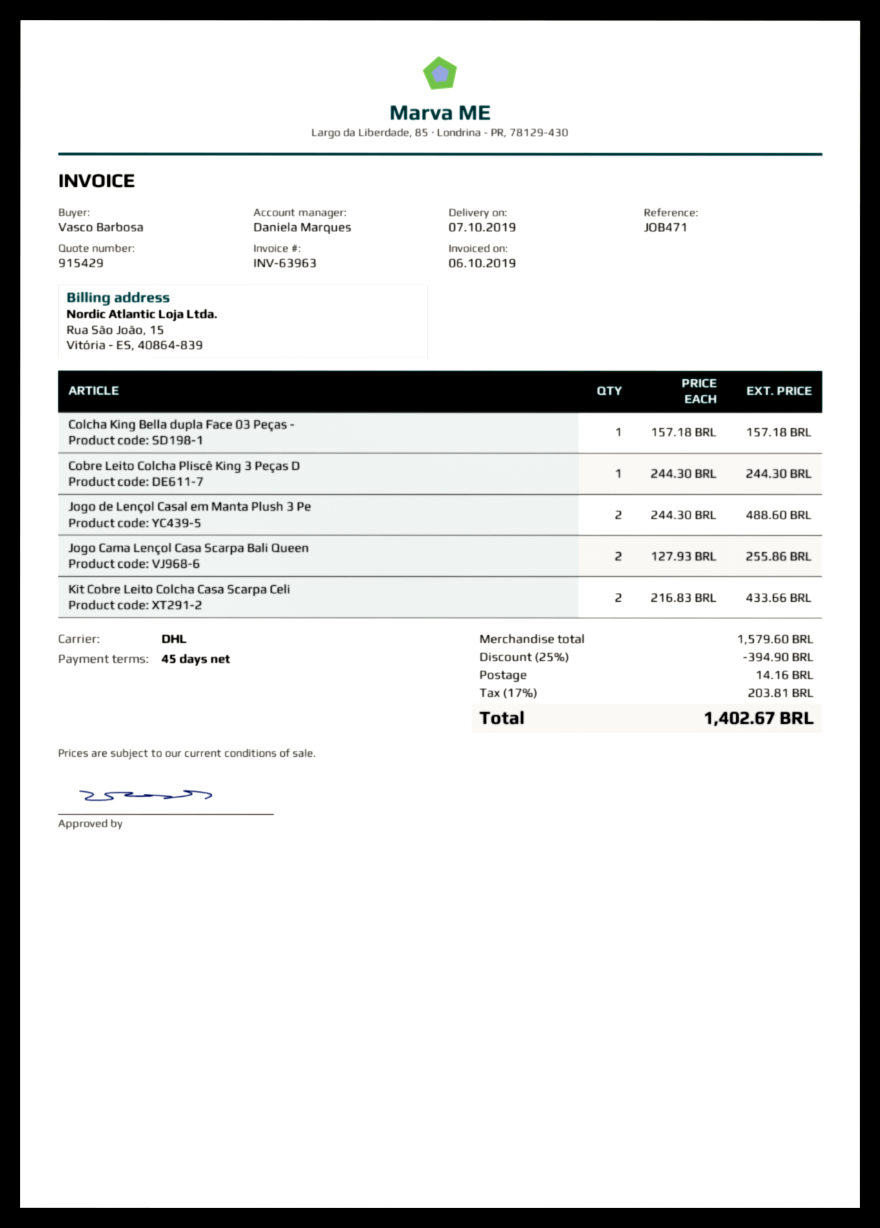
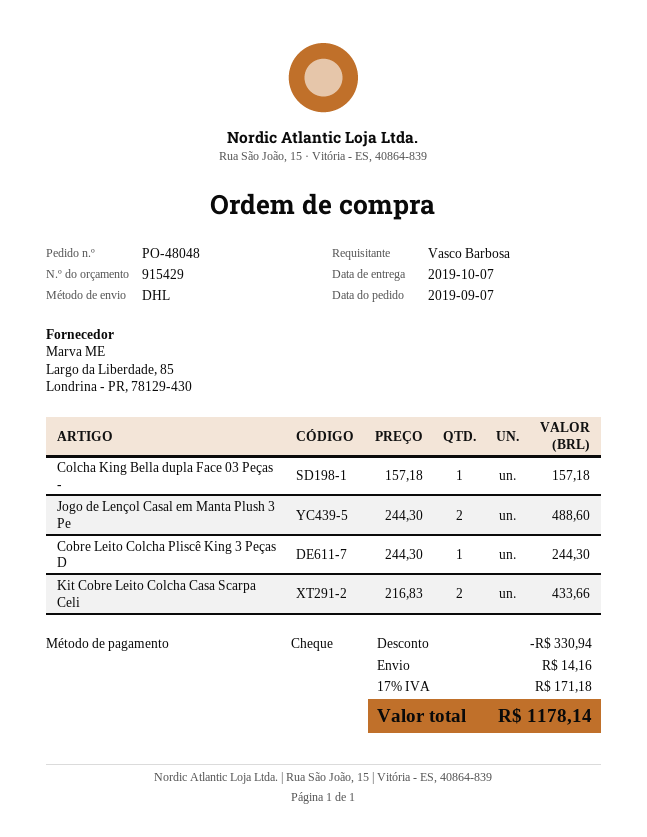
Jogo Cama Lençol Casa Scarpa Bali Queen: 2 x 127.93 = 255.86 -> none
discount: 394.90 -> 330.94
tax: 17% = 203.81 -> 17% = 171.18
total: 1402.67 -> 1178.14

